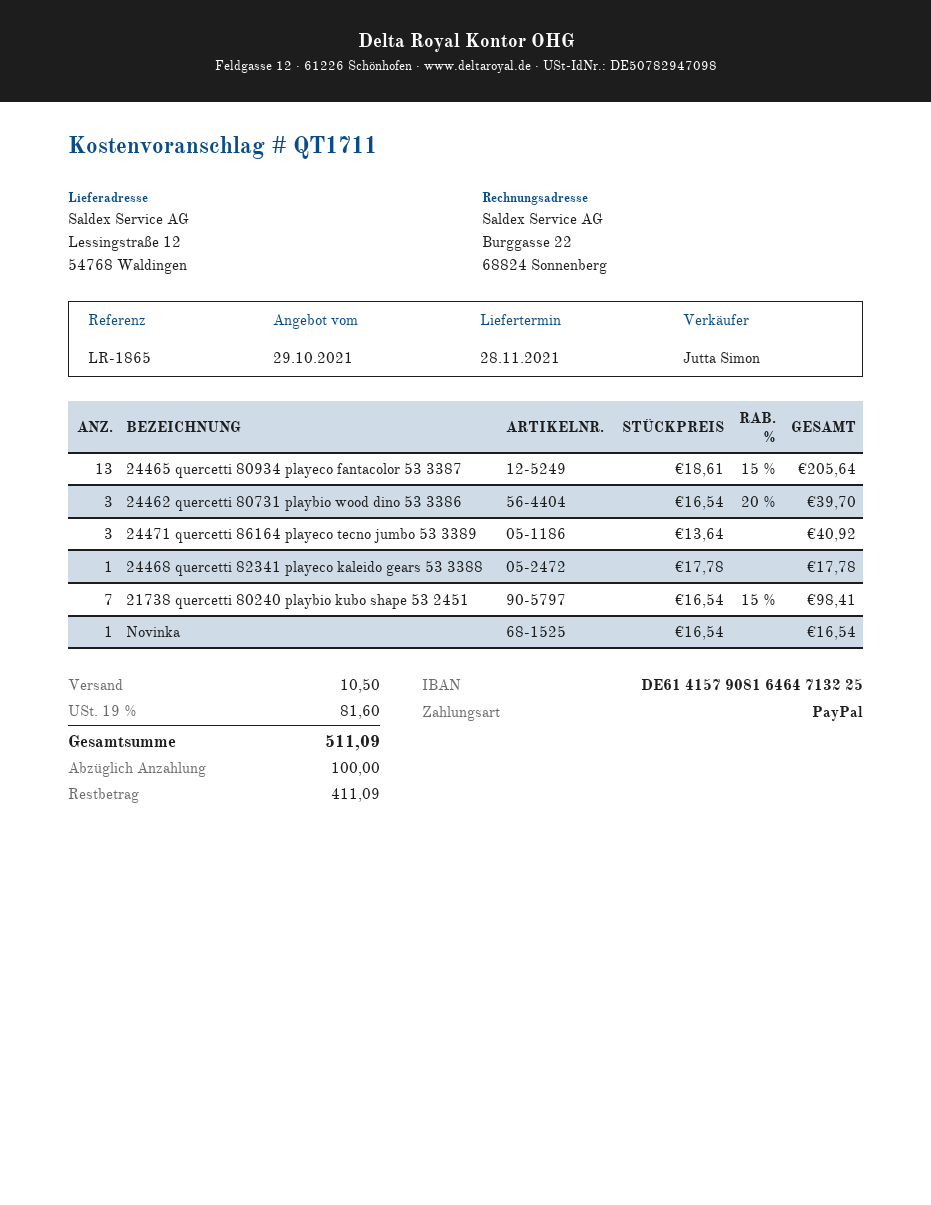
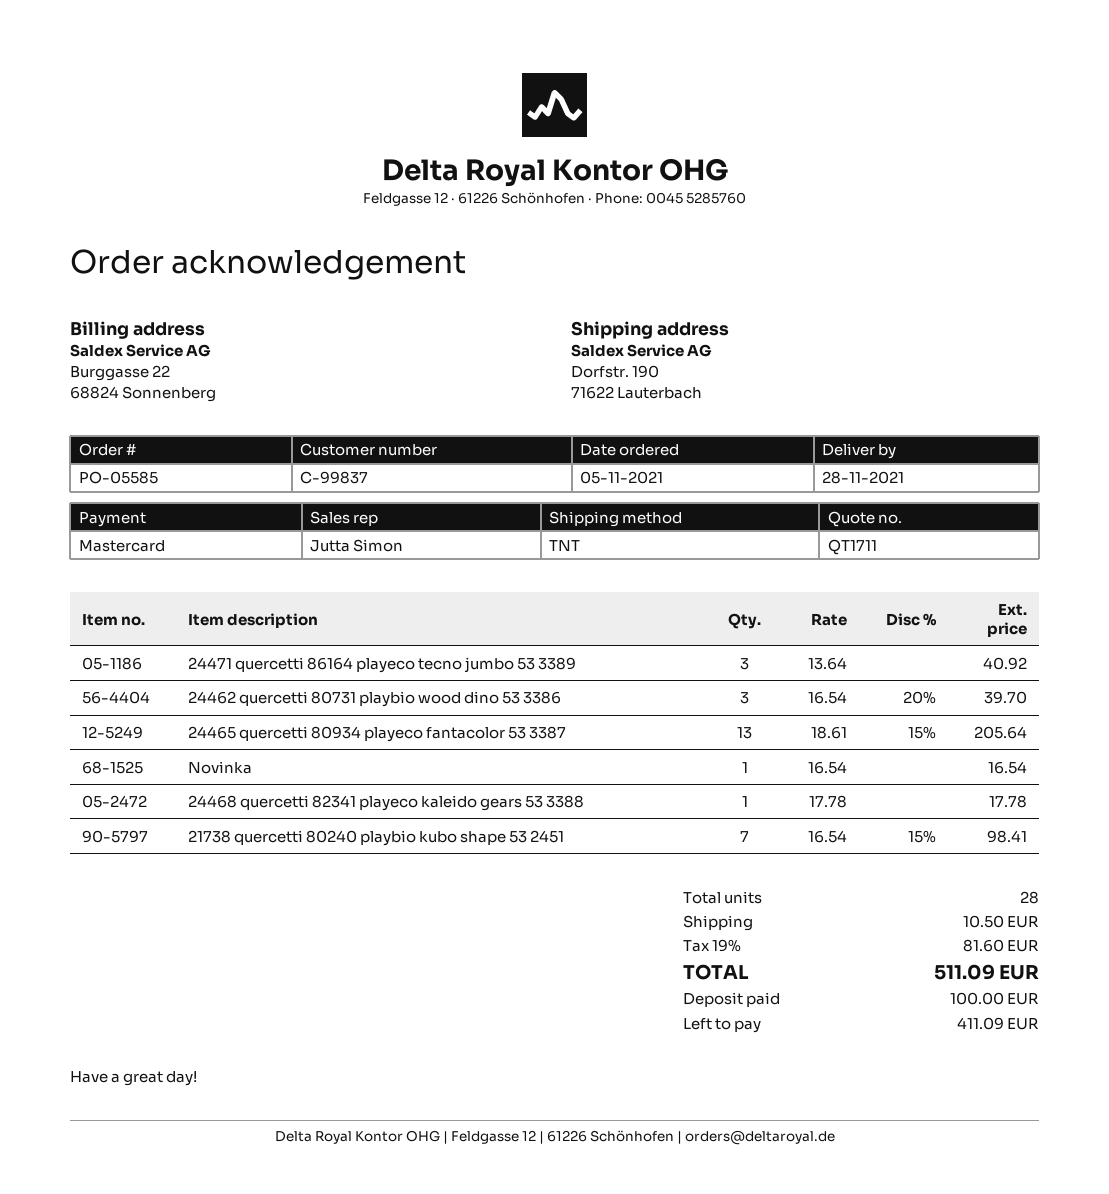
payment method: PayPal -> Mastercard
ship to: Lessingstraße 12, 54768 Waldingen -> Dorfstr. 190, 71622 Lauterbach

